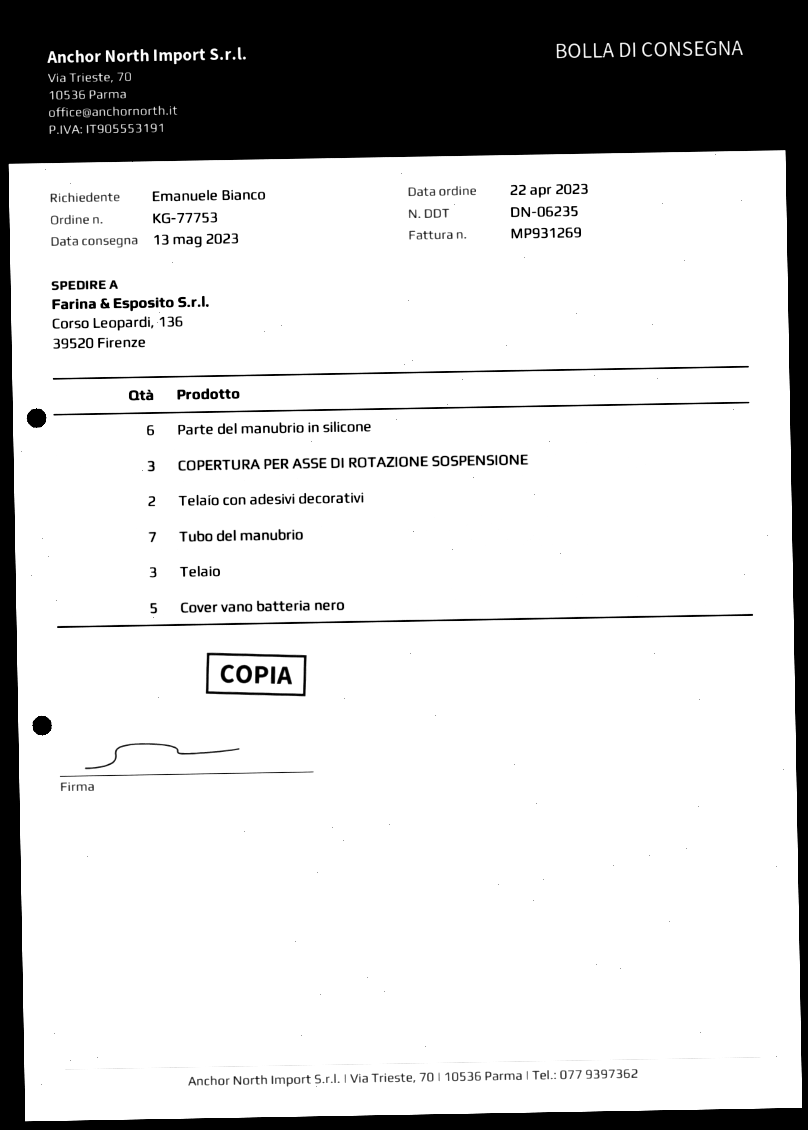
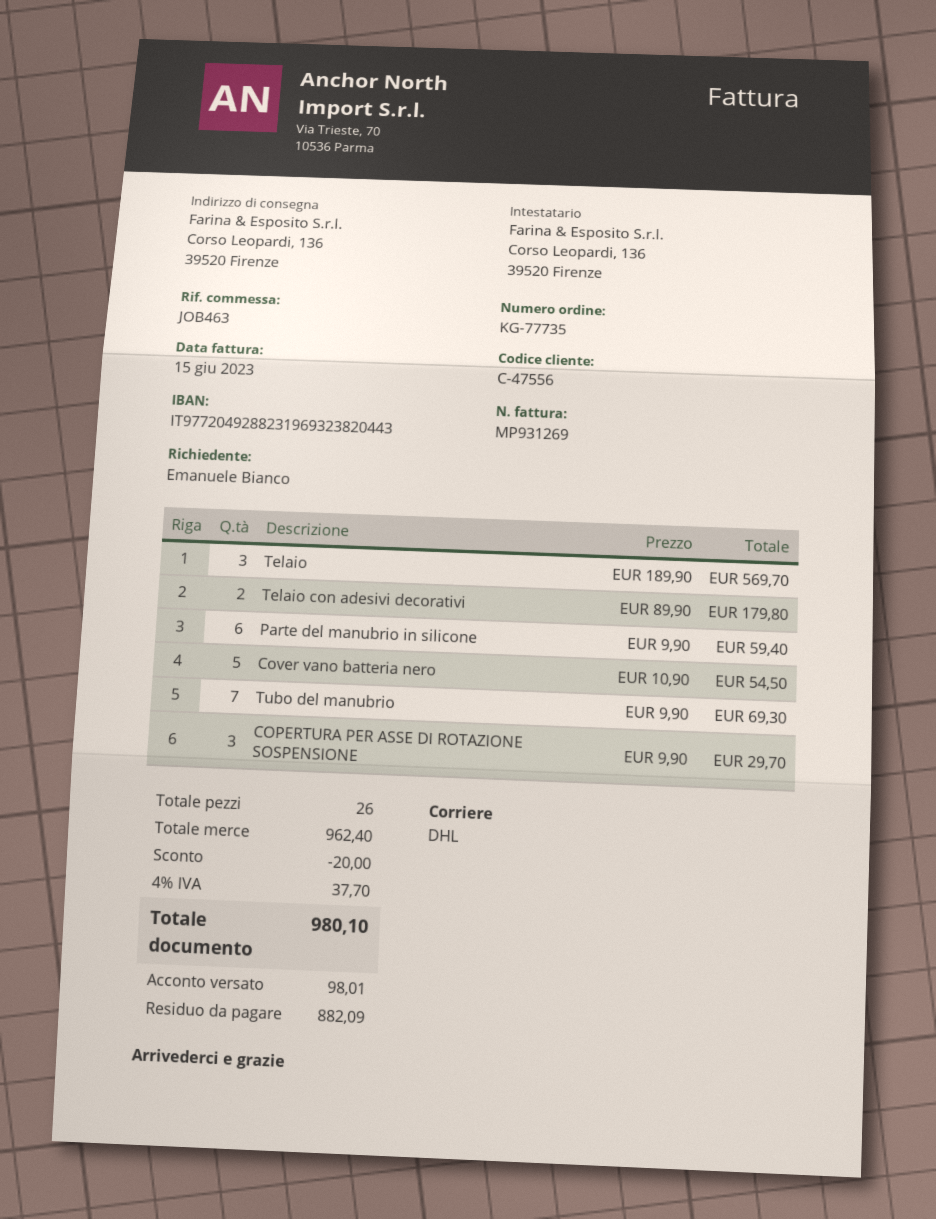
order number: KG-77753 -> KG-77735

